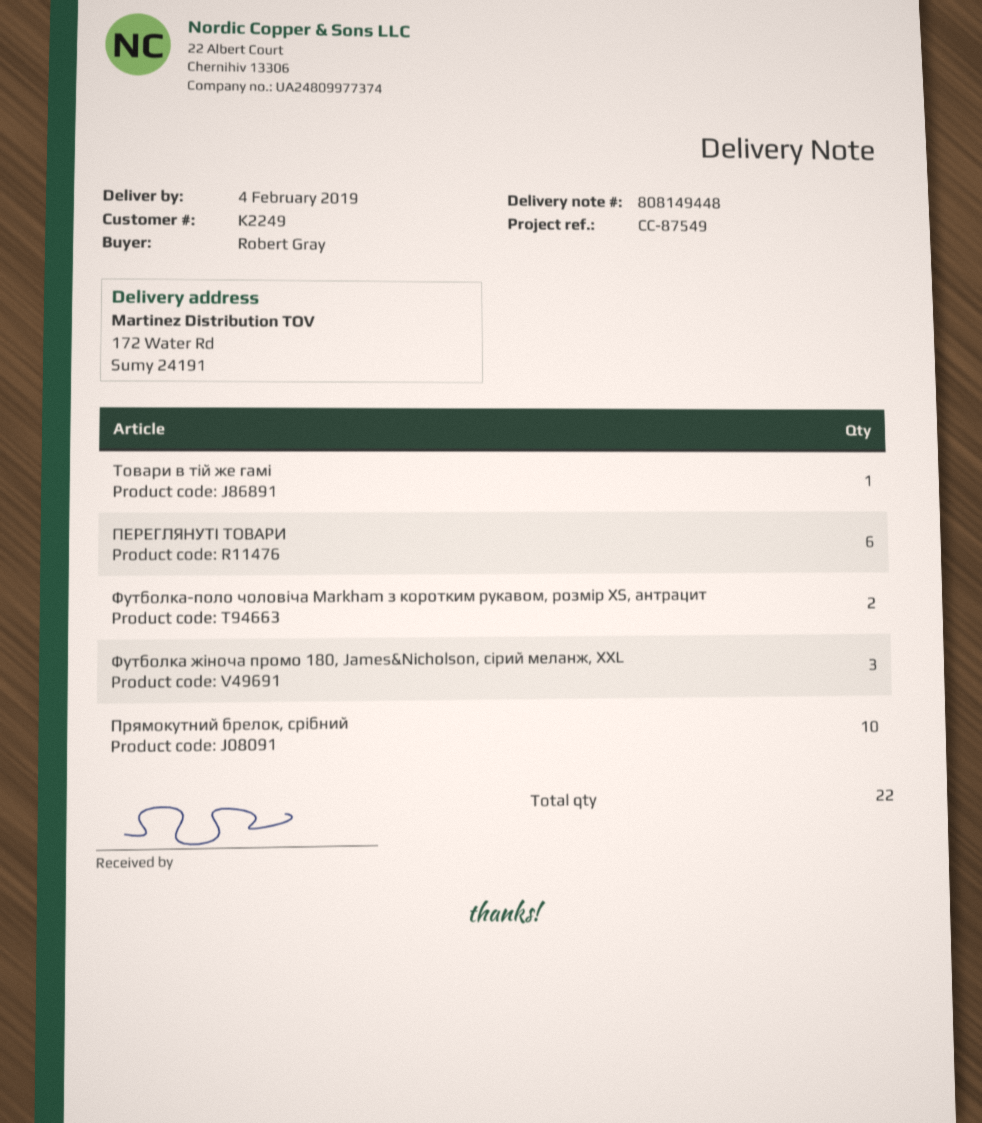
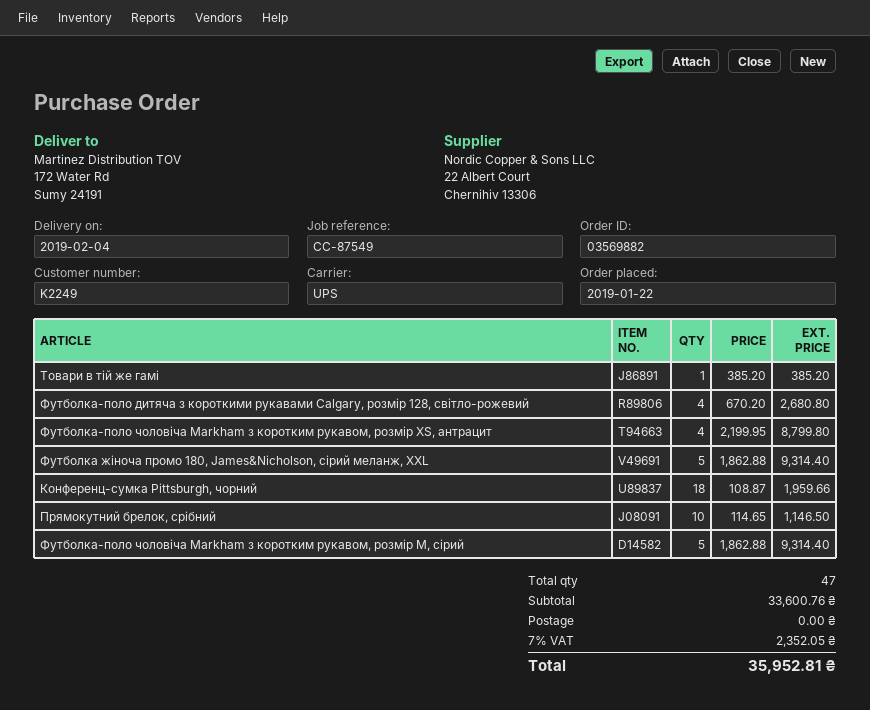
ПЕРЕГЛЯНУТІ ТОВАРИ: 6 -> none
Футболка-поло чоловіча Markham з коротким рукавом, розмір XS, антрацит: 2 -> 4
Футболка жіноча промо 180, James&Nicholson, сірий меланж, XXL: 3 -> 5
Футболка-поло дитяча з короткими рукавами Calgary, розмір 128, світло-рожевий: none -> 4
Конференц-сумка Pittsburgh, чорний: none -> 18
Футболка-поло чоловіча Markham з коротким рукавом, розмір M, сірий: none -> 5
total quantity: 22 -> 47

